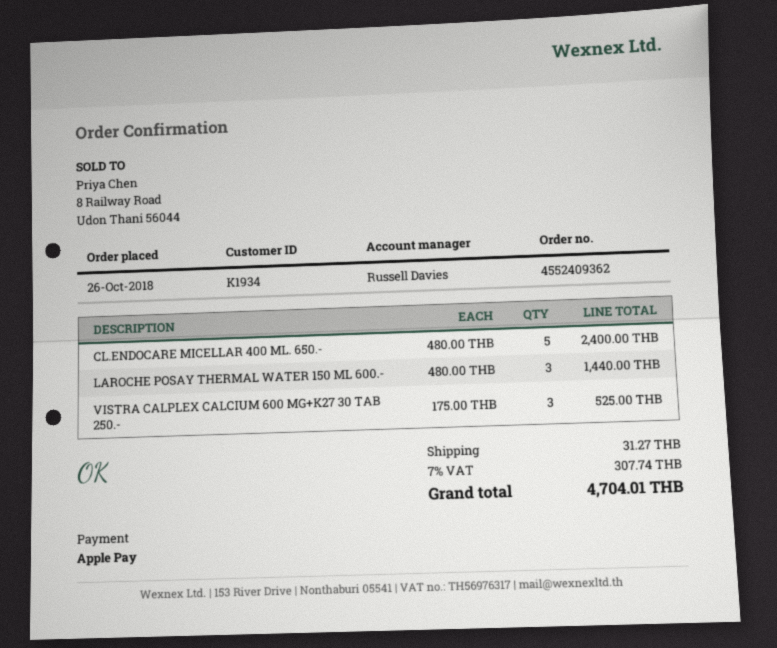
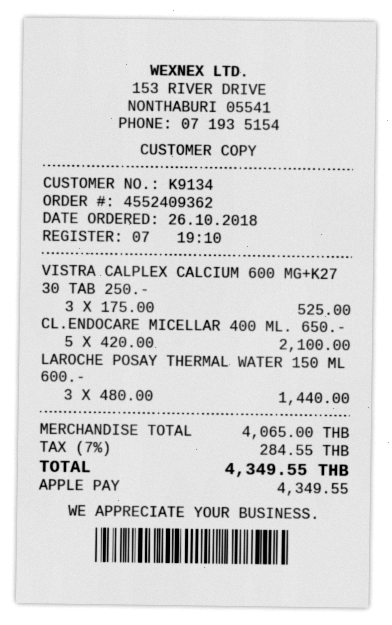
customer number: K1934 -> K9134
CL.ENDOCARE MICELLAR 400 ML. 650.-: 5 x 480.00 = 2400.00 -> 5 x 420.00 = 2100.00
shipping: 31.27 -> none
tax: 7% = 307.74 -> 7% = 284.55
total: 4704.01 -> 4349.55

